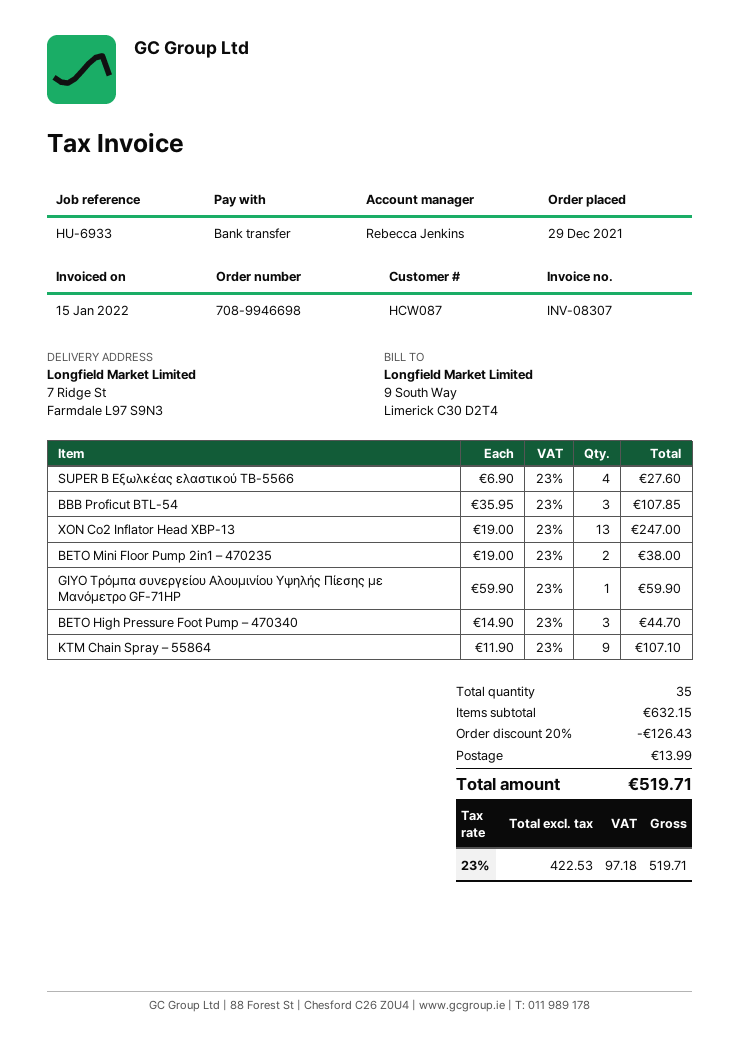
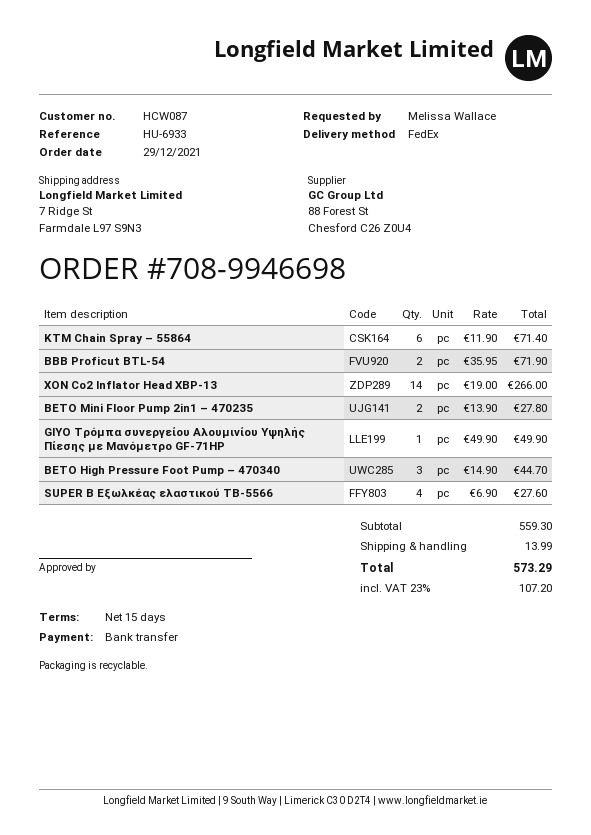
BBB Proficut BTL-54: 3 x 35.95 = 107.85 -> 2 x 35.95 = 71.90
XON Co2 Inflator Head XBP-13: 13 x 19.00 = 247.00 -> 14 x 19.00 = 266.00
BETO Mini Floor Pump 2in1 – 470235: 2 x 19.00 = 38.00 -> 2 x 13.90 = 27.80
GIYO Τρόμπα συνεργείου Αλουμινίου Υψηλής Πίεσης με Μανόμετρο GF-71HP: 1 x 59.90 = 59.90 -> 1 x 49.90 = 49.90
KTM Chain Spray – 55864: 9 x 11.90 = 107.10 -> 6 x 11.90 = 71.40
subtotal: 632.15 -> 559.30
discount: 20% = 126.43 -> none
tax: 23% = 97.18 -> 23% = 107.20
total: 519.71 -> 573.29

